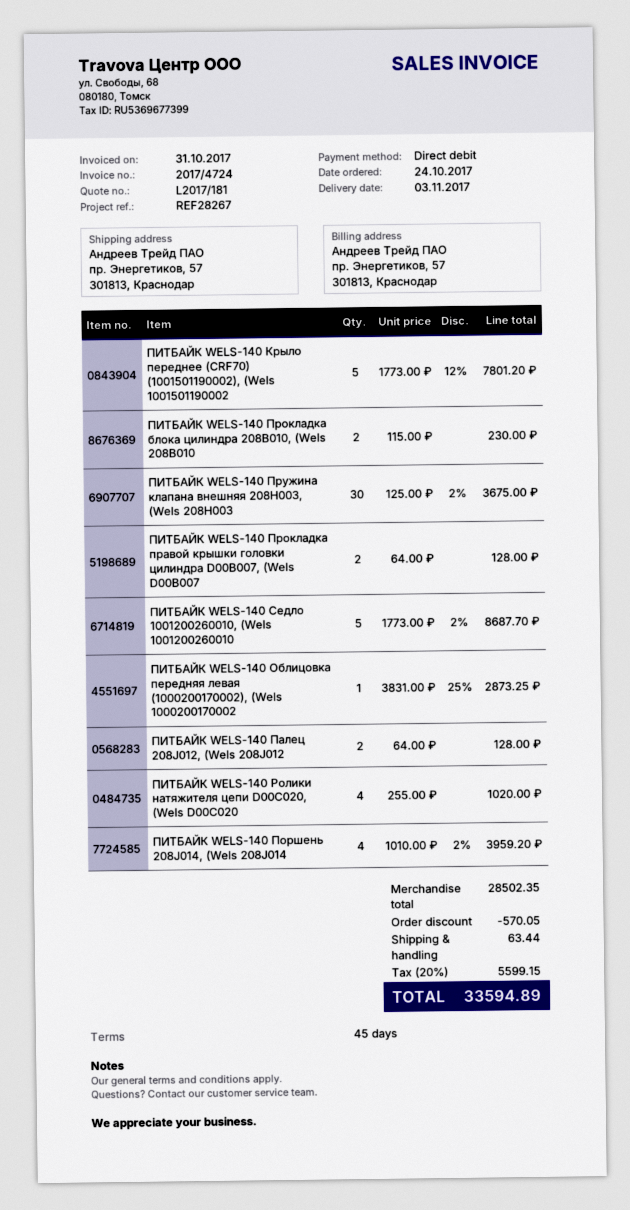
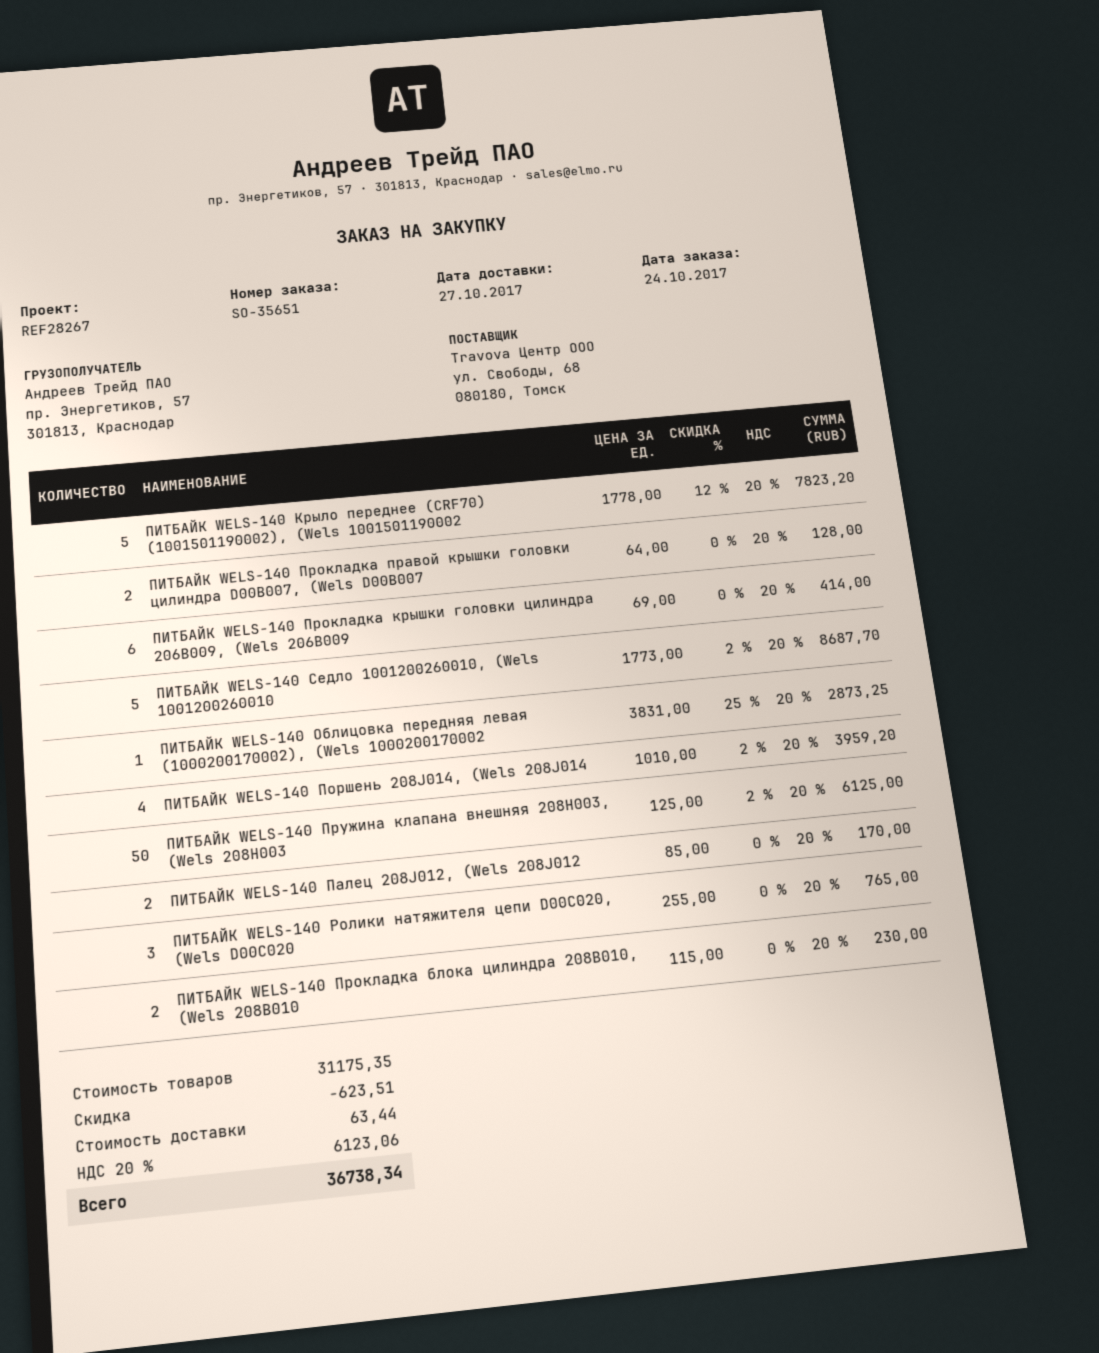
delivery date: 2017-11-03 -> 2017-10-27
ПИТБАЙК WELS-140 Крыло переднее (CRF70) (1001501190002), (Wels 1001501190002: 5 x 1773.00 - 12% = 7801.20 -> 5 x 1778.00 - 12% = 7823.20
ПИТБАЙК WELS-140 Пружина клапана внешняя 208H003, (Wels 208H003: 30 x 125.00 - 2% = 3675.00 -> 50 x 125.00 - 2% = 6125.00
ПИТБАЙК WELS-140 Палец 208J012, (Wels 208J012: 2 x 64.00 = 128.00 -> 2 x 85.00 = 170.00
ПИТБАЙК WELS-140 Ролики натяжителя цепи D00C020, (Wels D00C020: 4 x 255.00 = 1020.00 -> 3 x 255.00 = 765.00
ПИТБАЙК WELS-140 Прокладка крышки головки цилиндра 206B009, (Wels 206B009: none -> 6 x 69.00 = 414.00
subtotal: 28502.35 -> 31175.35
discount: 570.05 -> 623.51
tax: 20% = 5599.15 -> 20% = 6123.06
total: 33594.89 -> 36738.34

